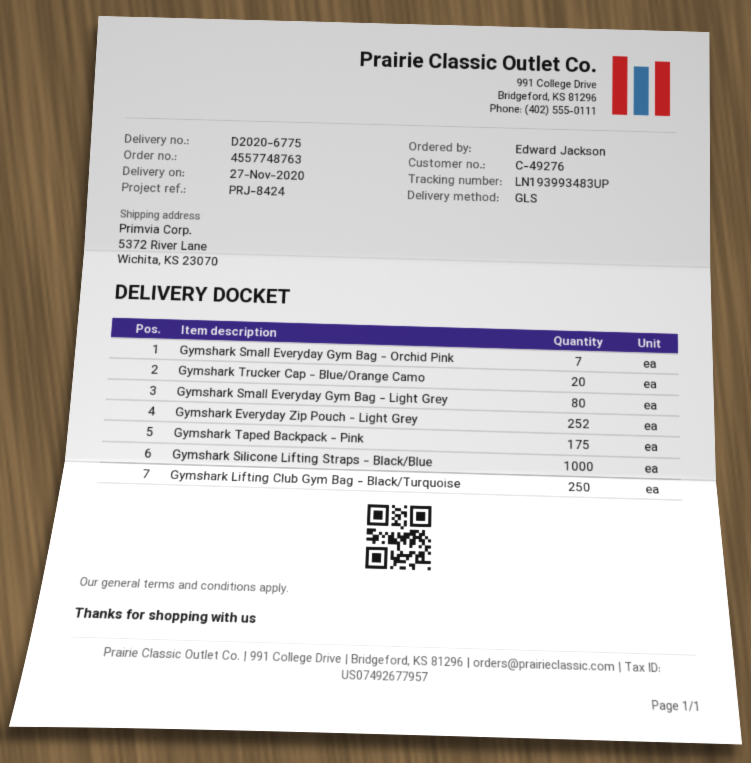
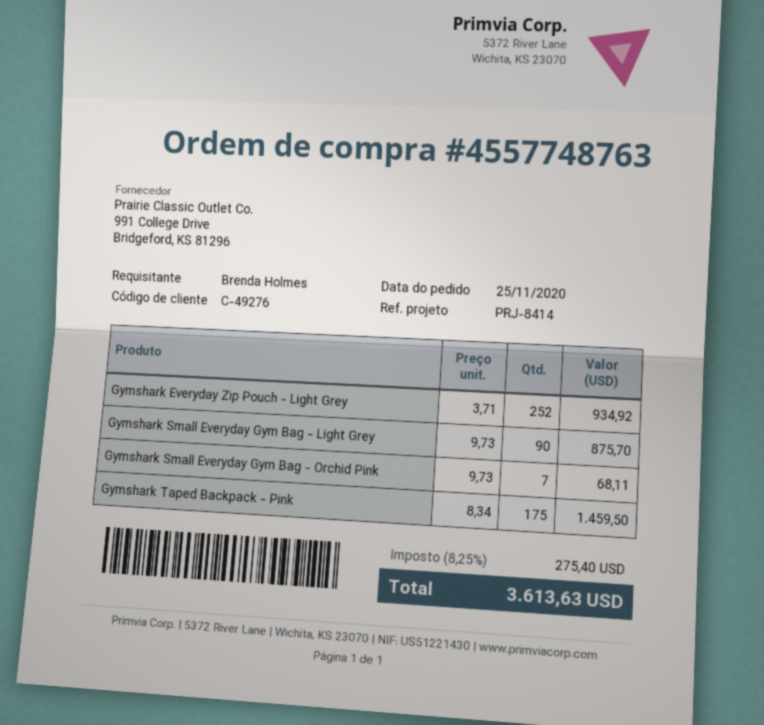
reference: PRJ-8424 -> PRJ-8414
ordered by: Edward Jackson -> Brenda Holmes
Gymshark Trucker Cap - Blue/Orange Camo: 20 -> none
Gymshark Small Everyday Gym Bag - Light Grey: 80 -> 90
Gymshark Silicone Lifting Straps - Black/Blue: 1000 -> none
Gymshark Lifting Club Gym Bag - Black/Turquoise: 250 -> none

